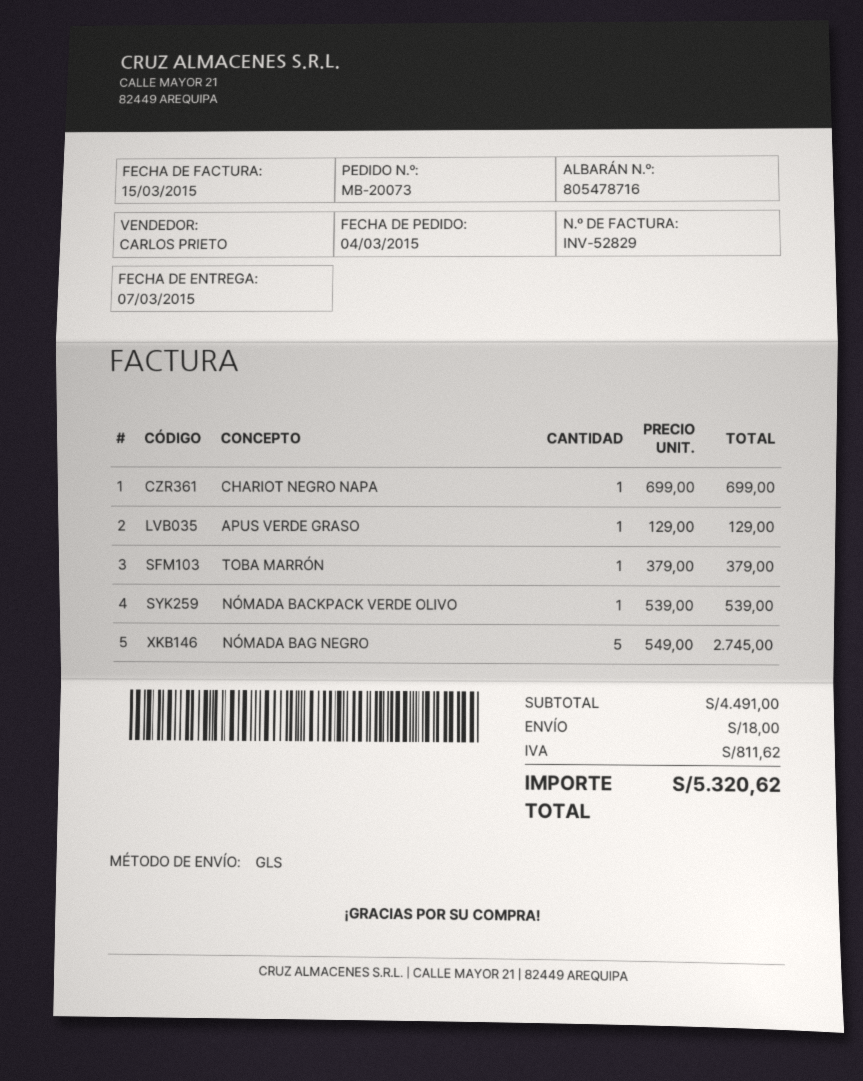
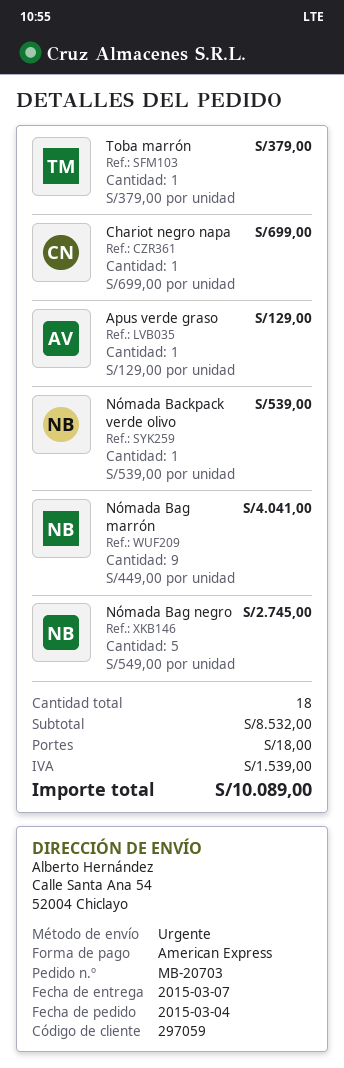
order number: MB-20073 -> MB-20703
shipping method: GLS -> express
Nómada Bag marrón: none -> 9 x 449.00 = 4041.00
subtotal: 4491.00 -> 8532.00
tax: 811.62 -> 1539.00
total: 5320.62 -> 10089.00

